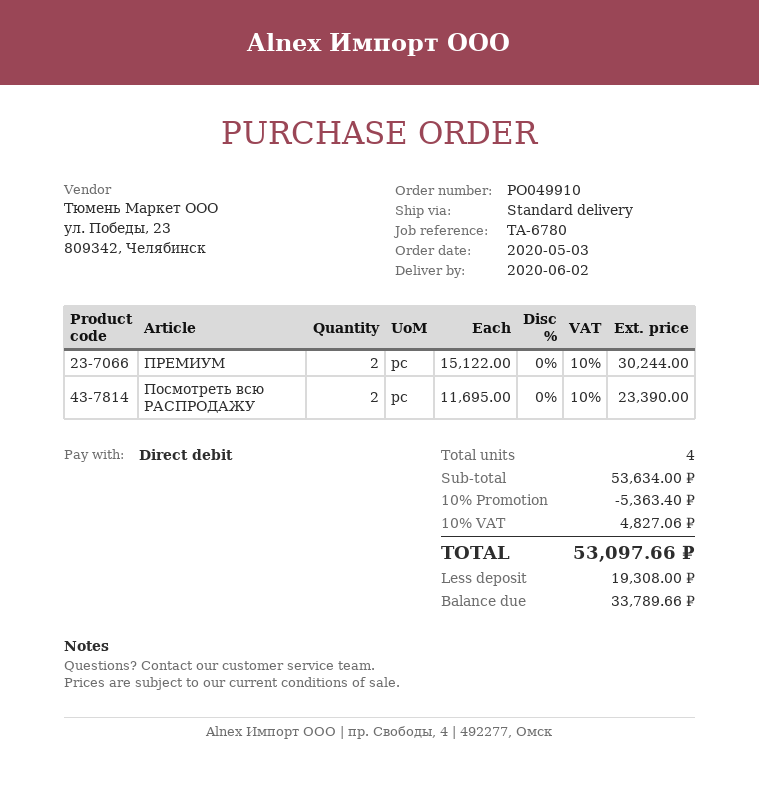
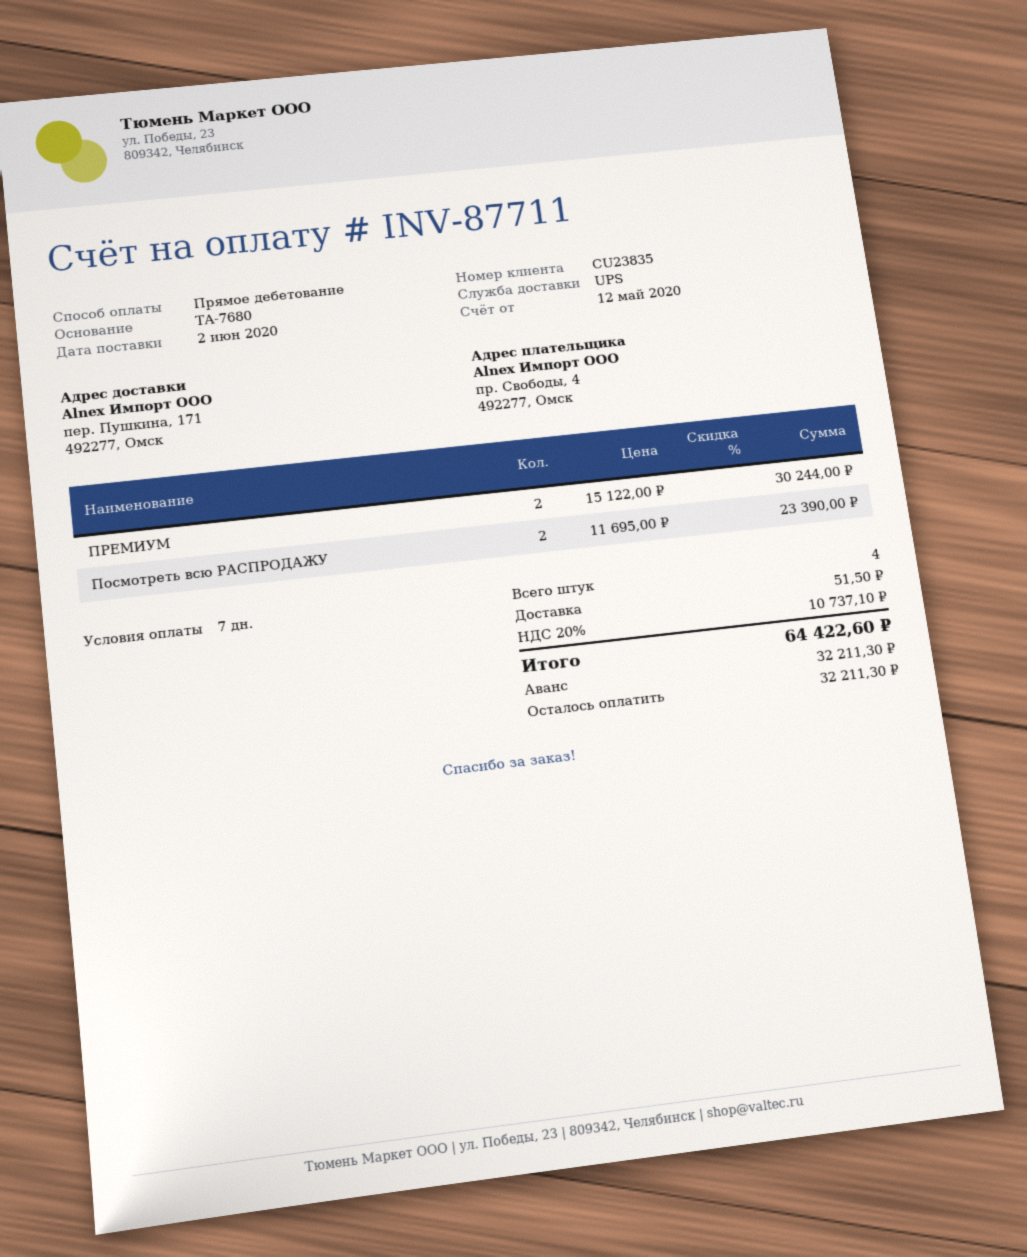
reference: TA-6780 -> TA-7680
shipping method: standard -> UPS
discount: 10% = 5363.40 -> none
shipping: none -> 51.50
tax: 10% = 4827.06 -> 20% = 10737.10
total: 53097.66 -> 64422.60
deposit: 19308.00 -> 32211.30
balance: 33789.66 -> 32211.30

